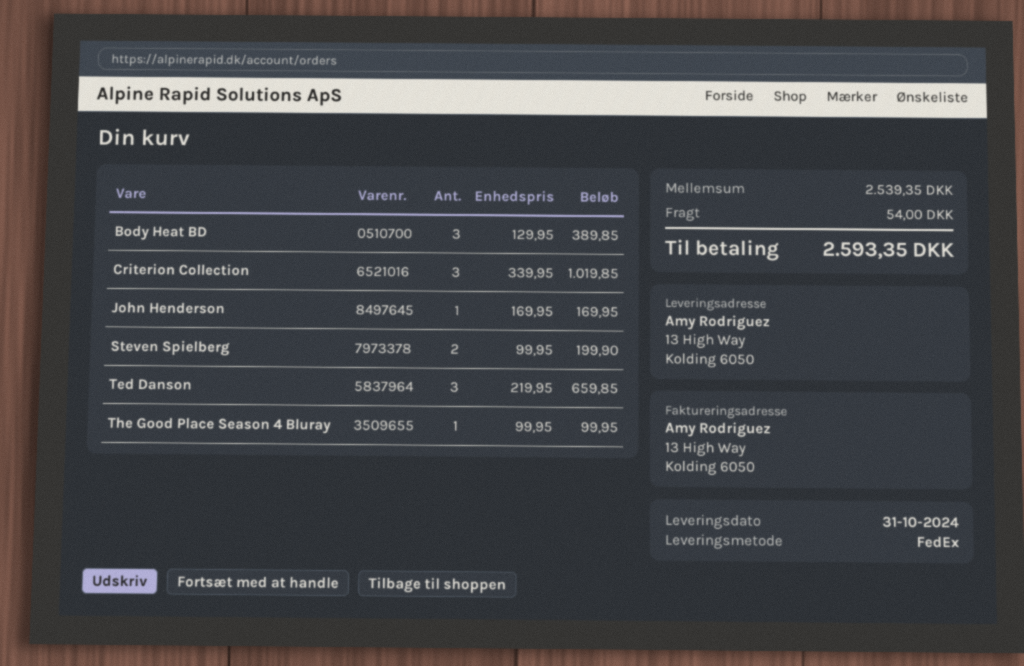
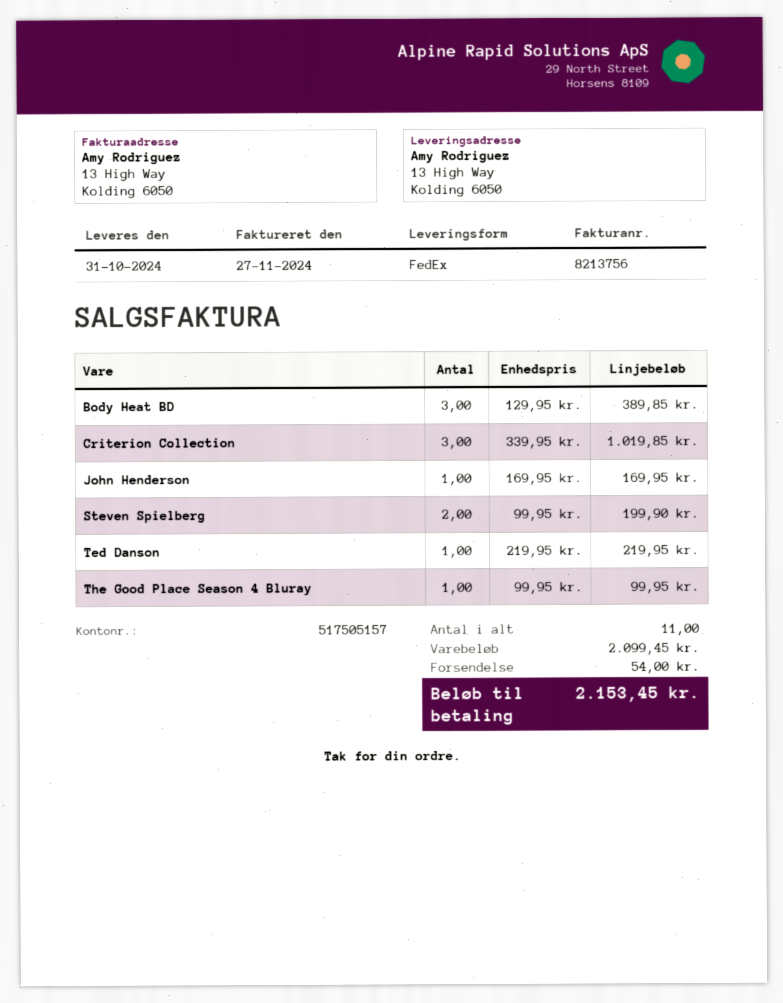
Ted Danson: 3 x 219.95 = 659.85 -> 1 x 219.95 = 219.95
subtotal: 2539.35 -> 2099.45
total: 2593.35 -> 2153.45

